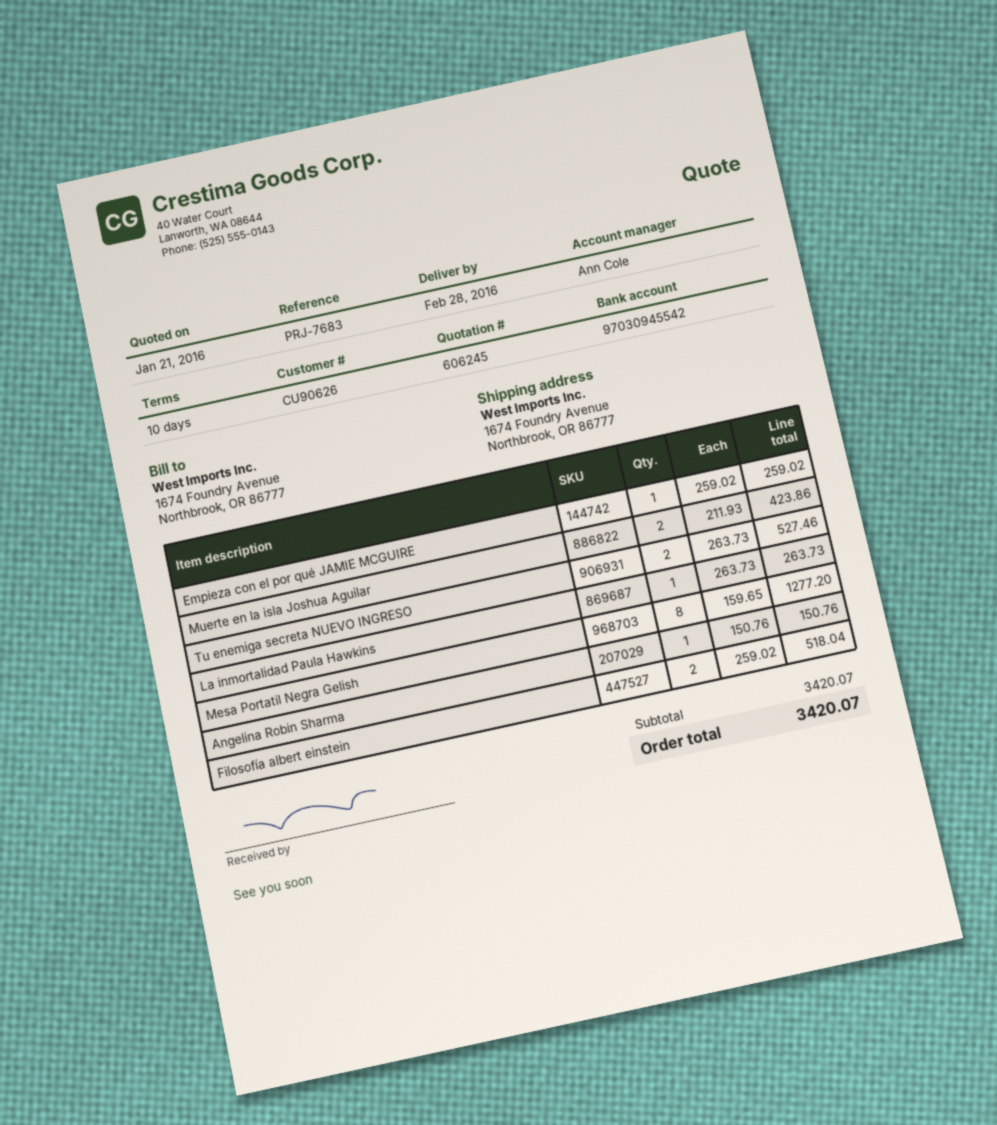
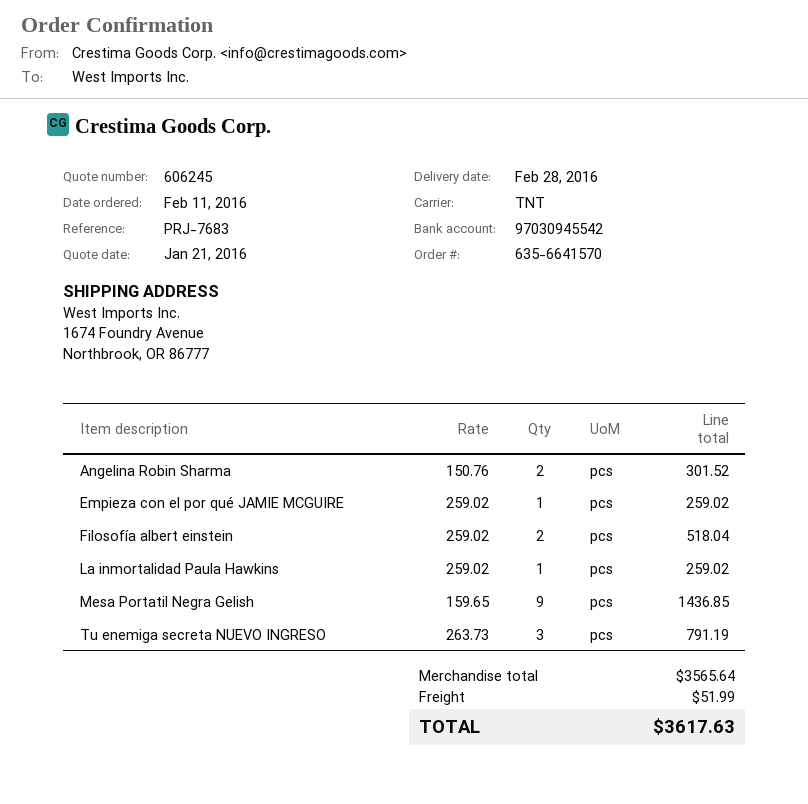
Muerte en la isla Joshua Aguilar: 2 x 211.93 = 423.86 -> none
Tu enemiga secreta NUEVO INGRESO: 2 x 263.73 = 527.46 -> 3 x 263.73 = 791.19
La inmortalidad Paula Hawkins: 1 x 263.73 = 263.73 -> 1 x 259.02 = 259.02
Mesa Portatil Negra Gelish: 8 x 159.65 = 1277.20 -> 9 x 159.65 = 1436.85
Angelina Robin Sharma: 1 x 150.76 = 150.76 -> 2 x 150.76 = 301.52
subtotal: 3420.07 -> 3565.64
shipping: none -> 51.99
total: 3420.07 -> 3617.63

